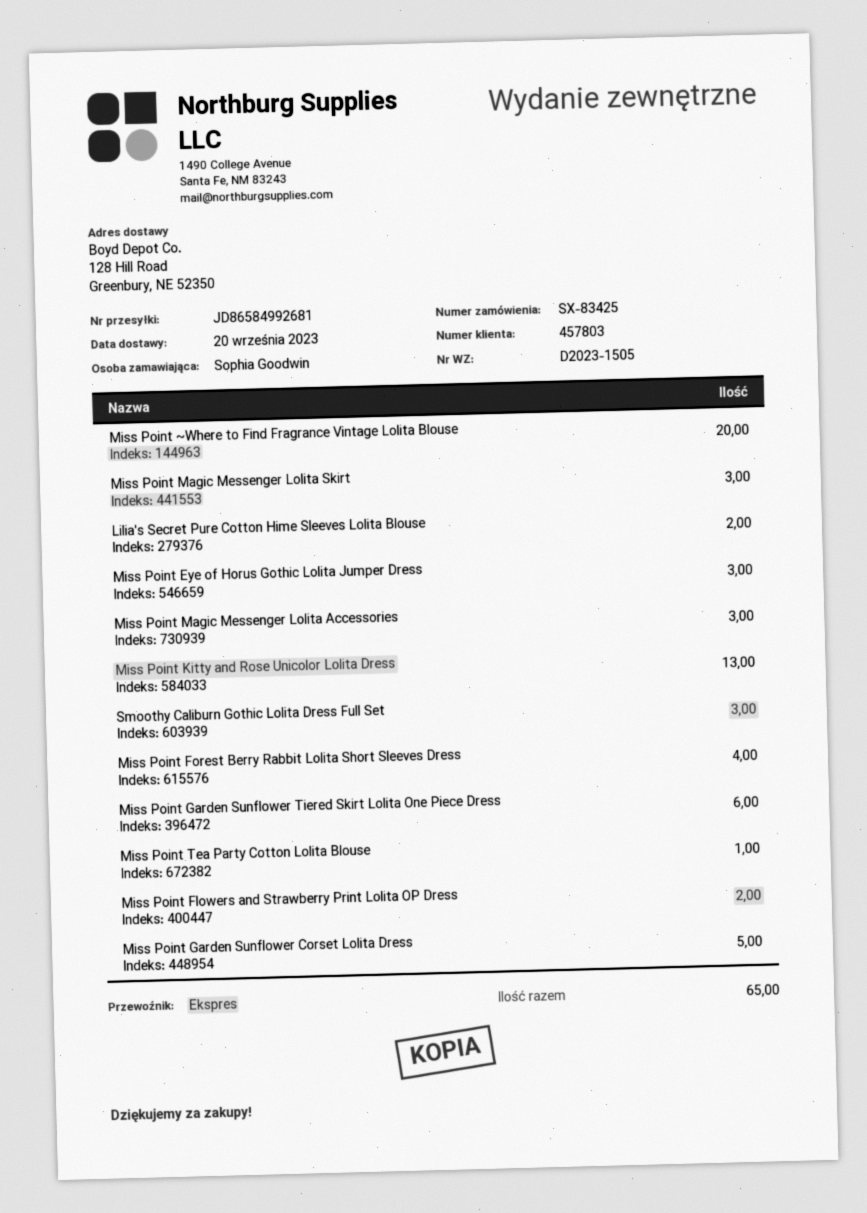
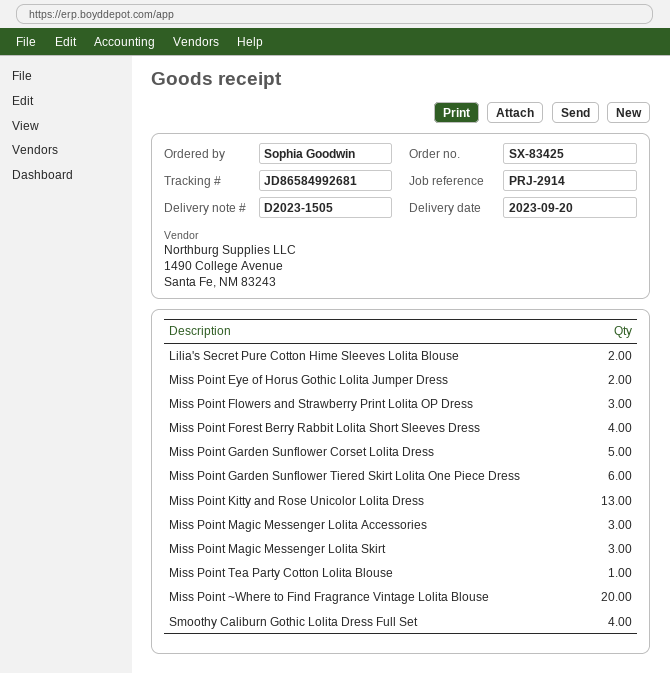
Miss Point Eye of Horus Gothic Lolita Jumper Dress: 3 -> 2
Smoothy Caliburn Gothic Lolita Dress Full Set: 3 -> 4
Miss Point Flowers and Strawberry Print Lolita OP Dress: 2 -> 3

